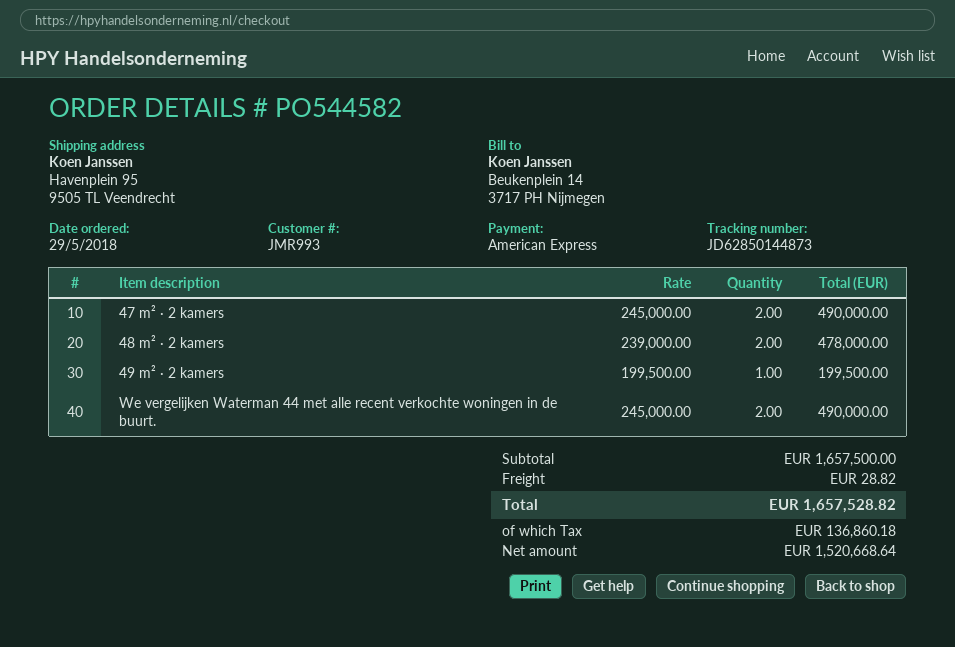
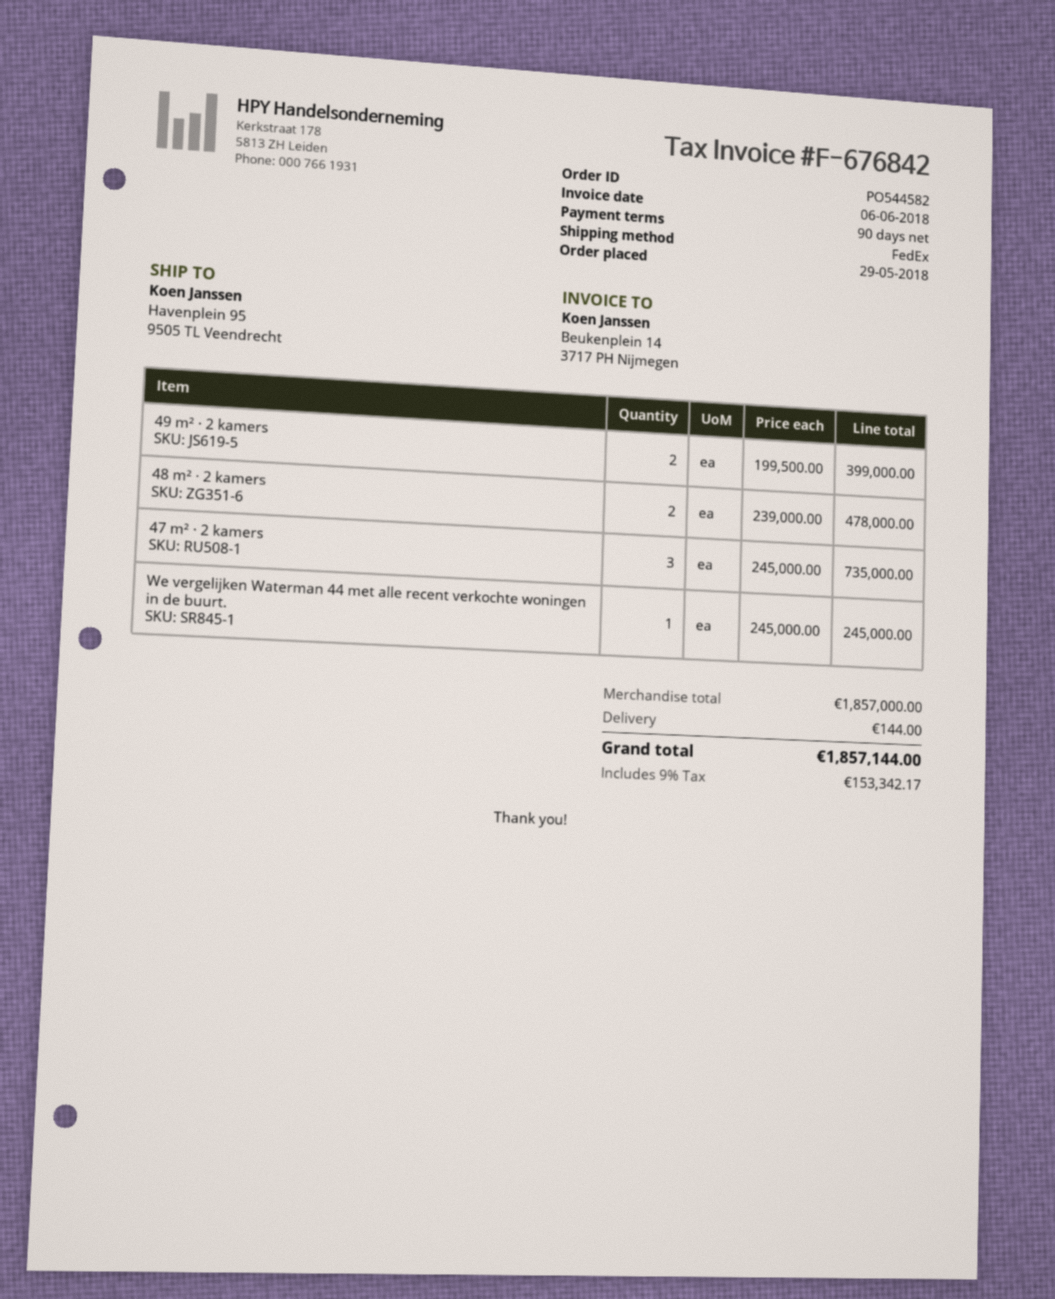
47 m² · 2 kamers: 2 x 245000.00 = 490000.00 -> 3 x 245000.00 = 735000.00
49 m² · 2 kamers: 1 x 199500.00 = 199500.00 -> 2 x 199500.00 = 399000.00
We vergelijken Waterman 44 met alle recent verkochte woningen in de buurt.: 2 x 245000.00 = 490000.00 -> 1 x 245000.00 = 245000.00
subtotal: 1657500.00 -> 1857000.00
shipping: 28.82 -> 144.00
tax: 136860.18 -> 153342.17
total: 1657528.82 -> 1857144.00

